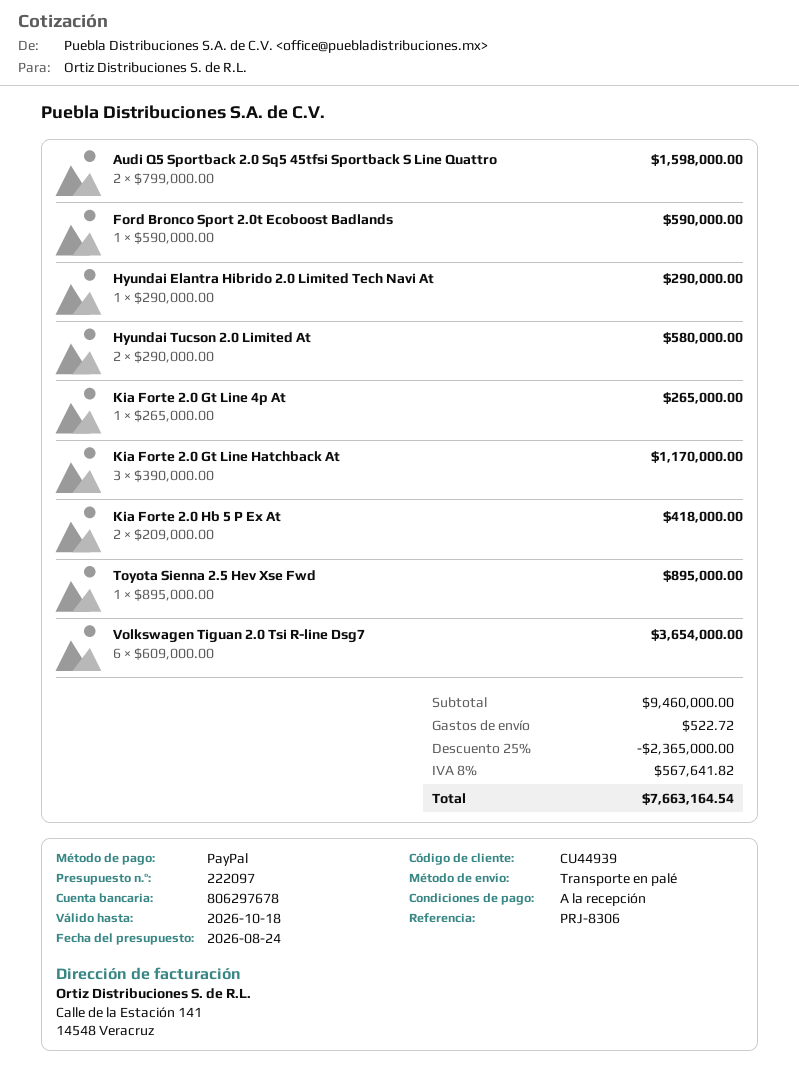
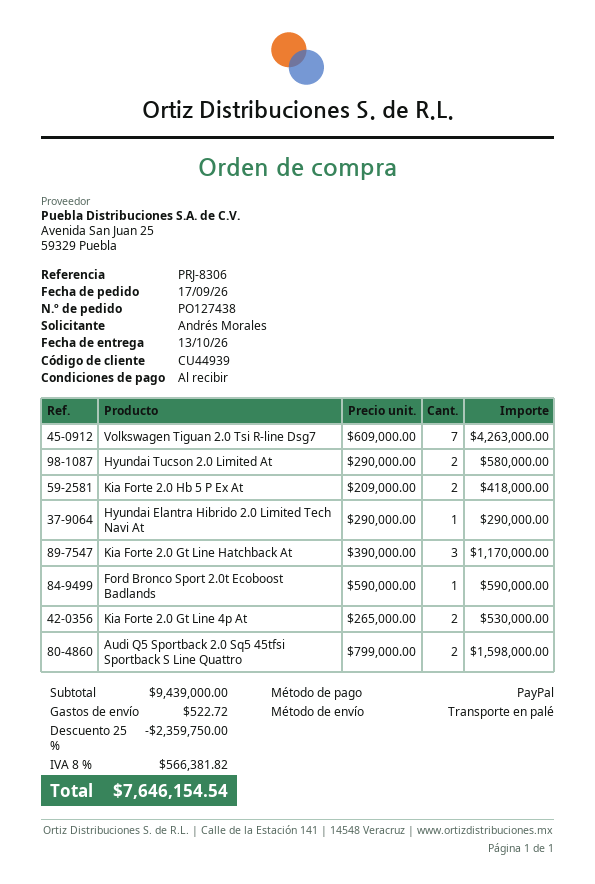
Kia Forte 2.0 Gt Line 4p At: 1 x 265000.00 = 265000.00 -> 2 x 265000.00 = 530000.00
Toyota Sienna 2.5 Hev Xse Fwd: 1 x 895000.00 = 895000.00 -> none
Volkswagen Tiguan 2.0 Tsi R-line Dsg7: 6 x 609000.00 = 3654000.00 -> 7 x 609000.00 = 4263000.00
subtotal: 9460000.00 -> 9439000.00
discount: 25% = 2365000.00 -> 25% = 2359750.00
tax: 8% = 567641.82 -> 8% = 566381.82
total: 7663164.54 -> 7646154.54

